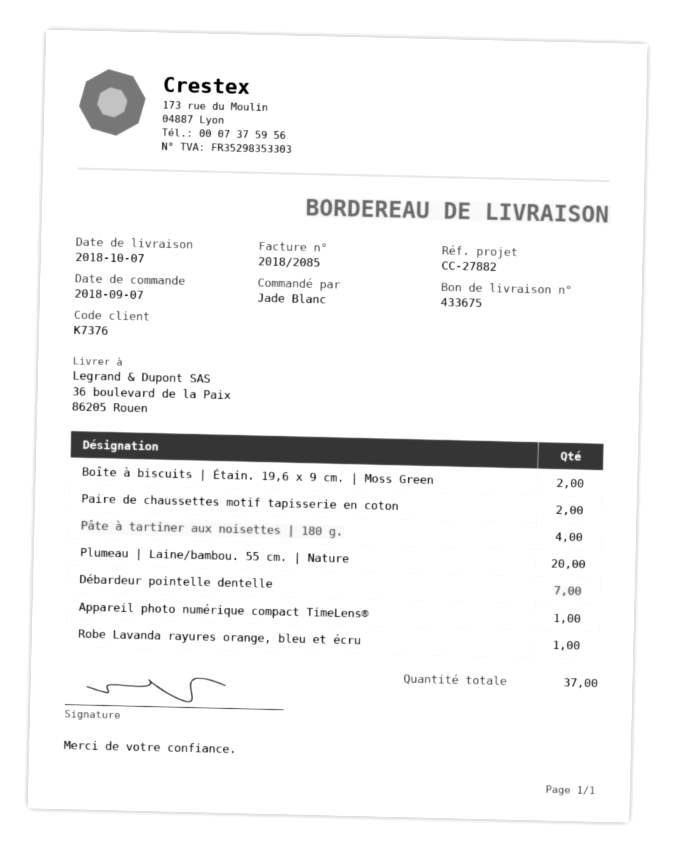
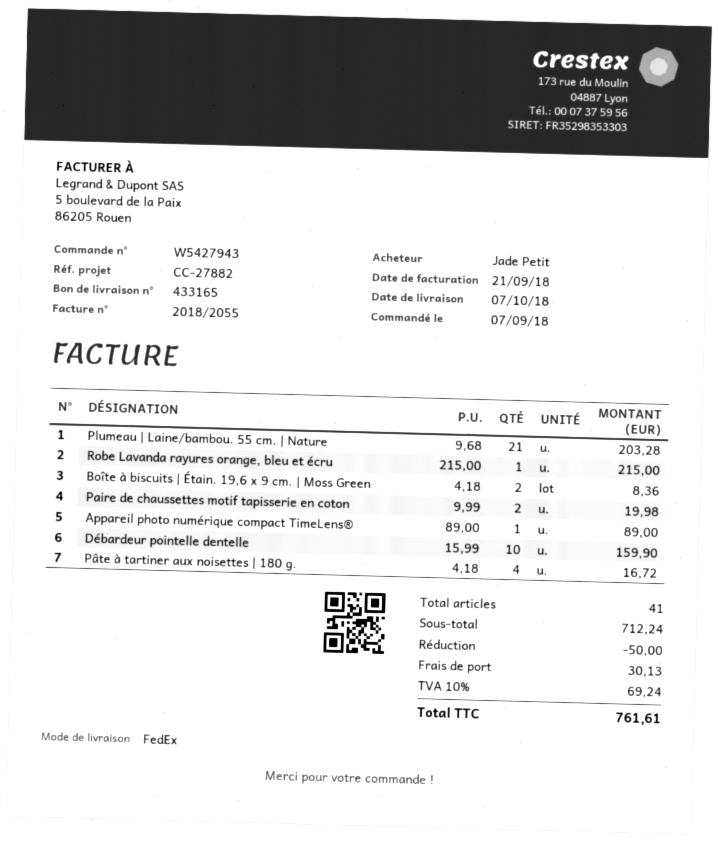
delivery note number: 433675 -> 433165
invoice number: 2018/2085 -> 2018/2055
ordered by: Jade Blanc -> Jade Petit
Plumeau | Laine/bambou. 55 cm. | Nature: 20 -> 21
Débardeur pointelle dentelle: 7 -> 10
total quantity: 37 -> 41

